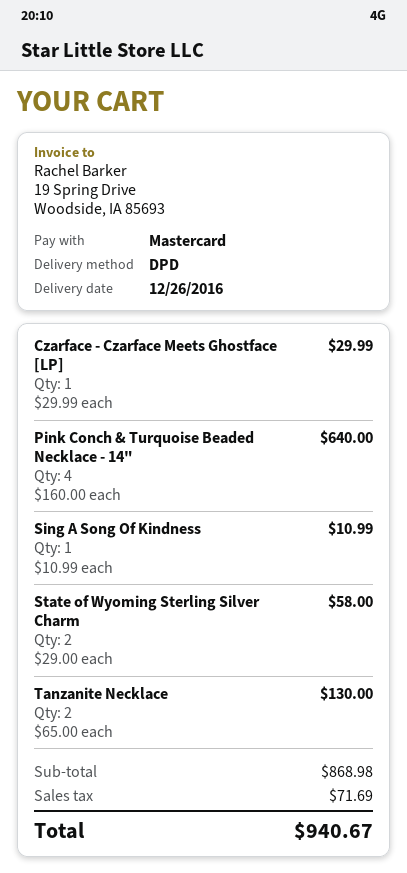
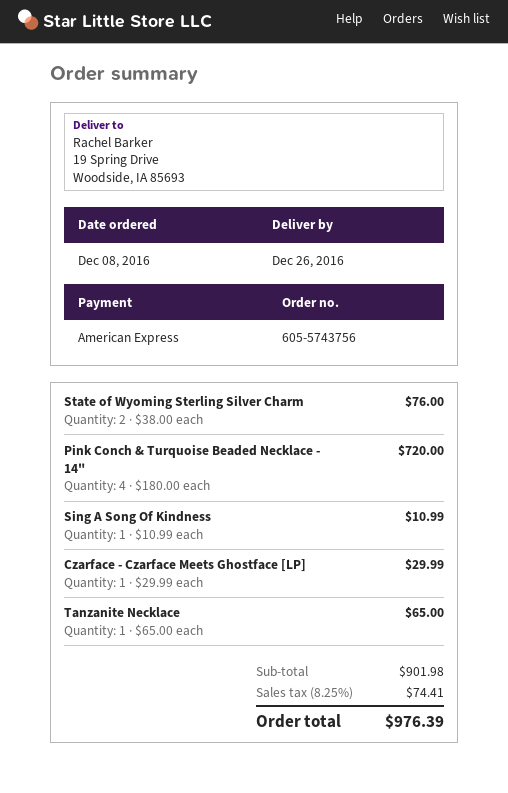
payment method: Mastercard -> American Express
Pink Conch & Turquoise Beaded Necklace - 14": 4 x 160.00 = 640.00 -> 4 x 180.00 = 720.00
State of Wyoming Sterling Silver Charm: 2 x 29.00 = 58.00 -> 2 x 38.00 = 76.00
Tanzanite Necklace: 2 x 65.00 = 130.00 -> 1 x 65.00 = 65.00
subtotal: 868.98 -> 901.98
tax: 71.69 -> 74.41
total: 940.67 -> 976.39

